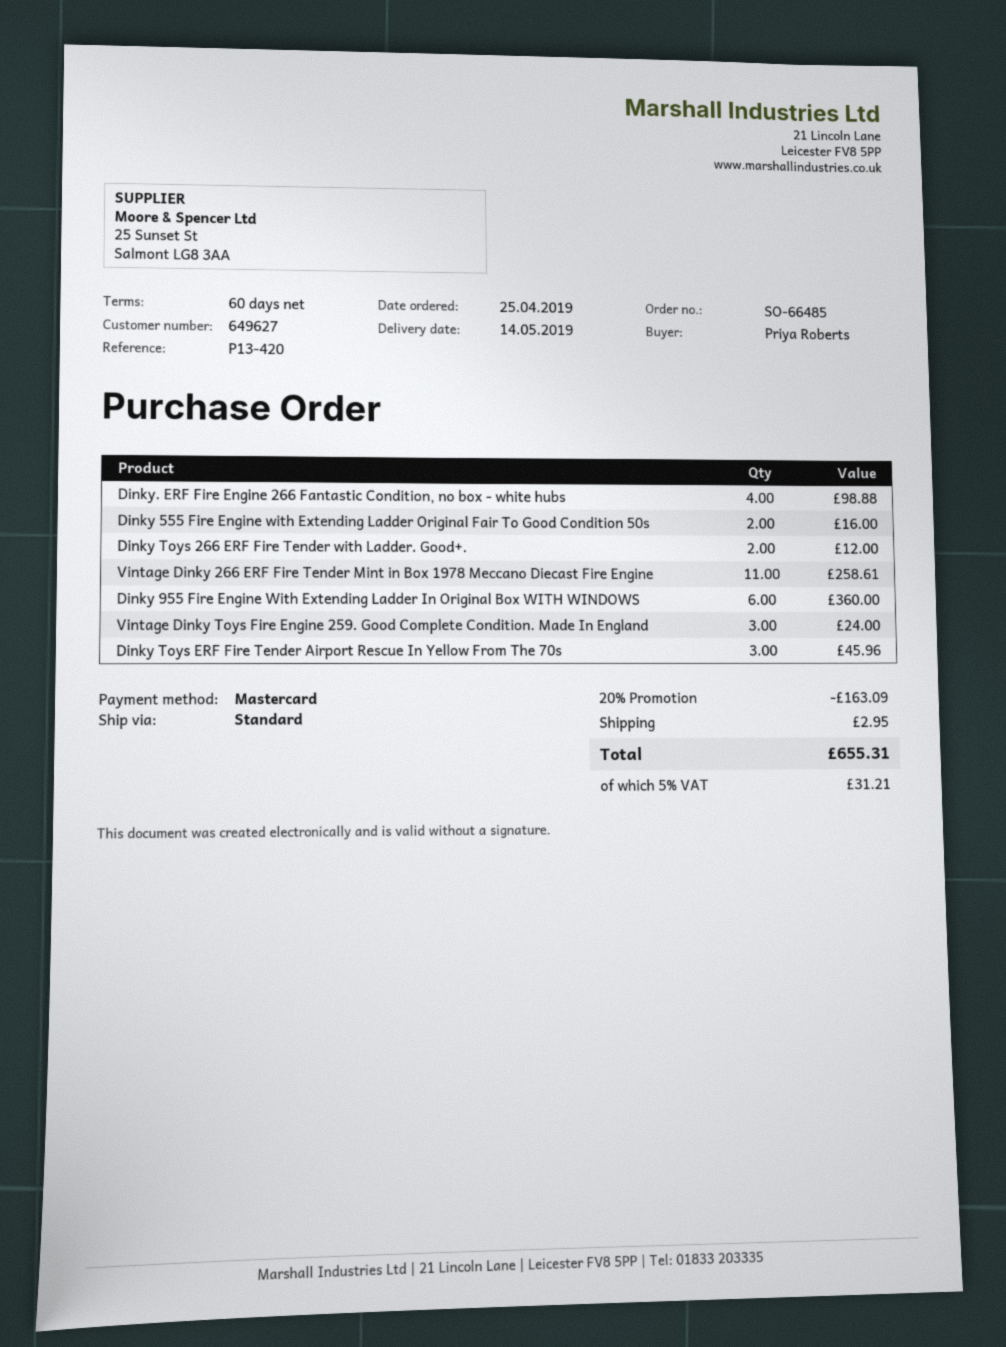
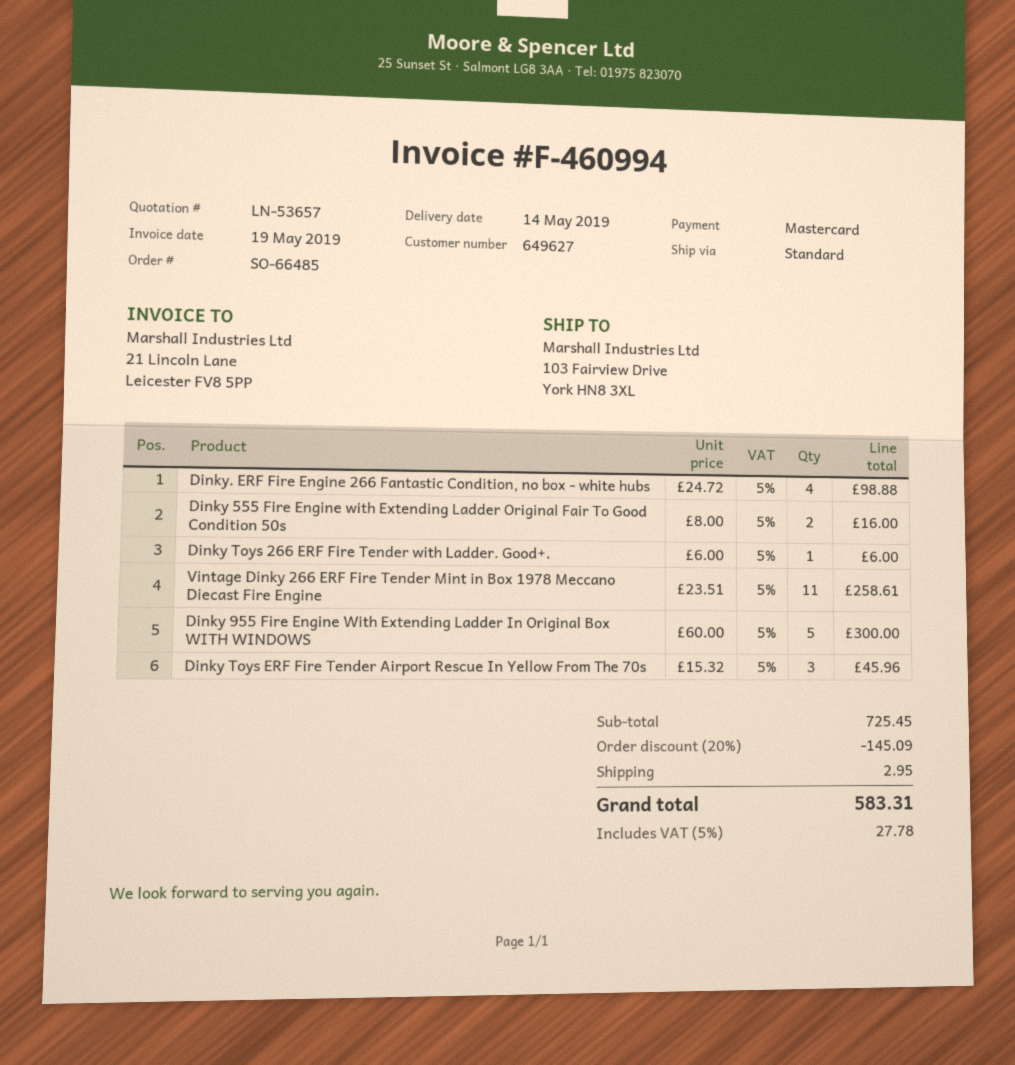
Dinky Toys 266 ERF Fire Tender with Ladder. Good+.: 2 for 12.00 -> 1 for 6.00
Dinky 955 Fire Engine With Extending Ladder In Original Box WITH WINDOWS: 6 for 360.00 -> 5 for 300.00
Vintage Dinky Toys Fire Engine 259. Good Complete Condition. Made In England: 3 for 24.00 -> none
discount: 20% = 163.09 -> 20% = 145.09
tax: 5% = 31.21 -> 5% = 27.78
total: 655.31 -> 583.31

